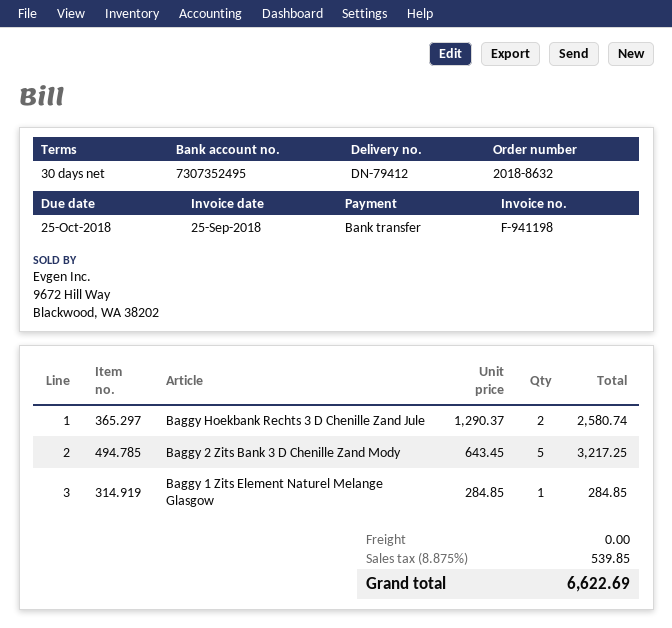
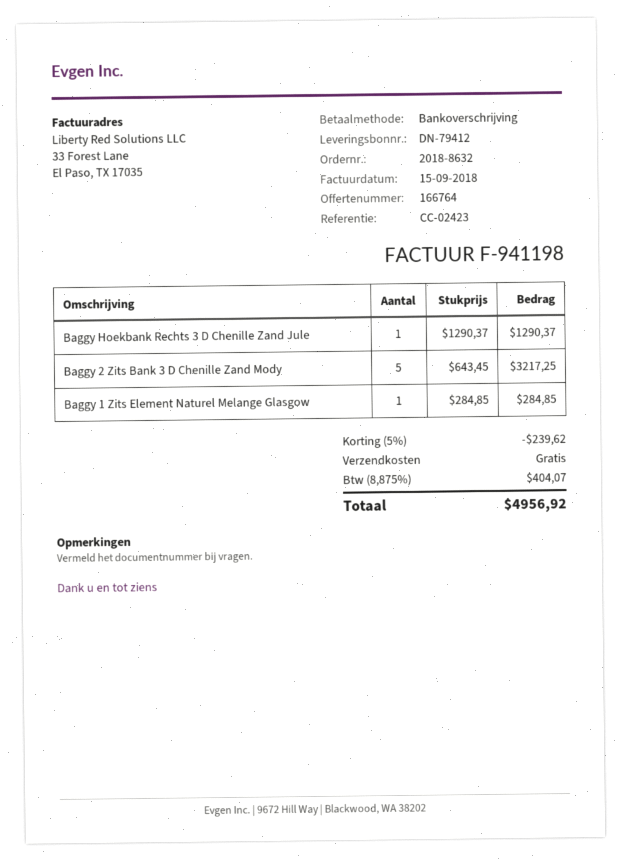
invoice date: 2018-09-25 -> 2018-09-15
Baggy Hoekbank Rechts 3 D Chenille Zand Jule: 2 x 1290.37 = 2580.74 -> 1 x 1290.37 = 1290.37
discount: none -> 5% = 239.62
tax: 8.875% = 539.85 -> 8.875% = 404.07
total: 6622.69 -> 4956.92

